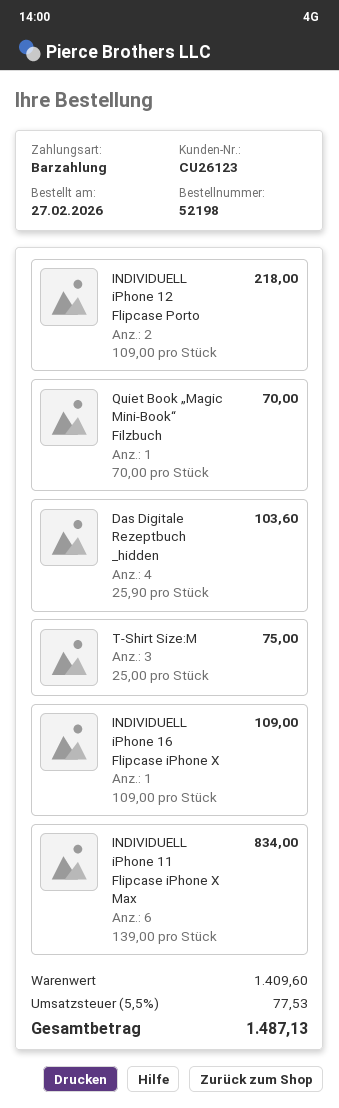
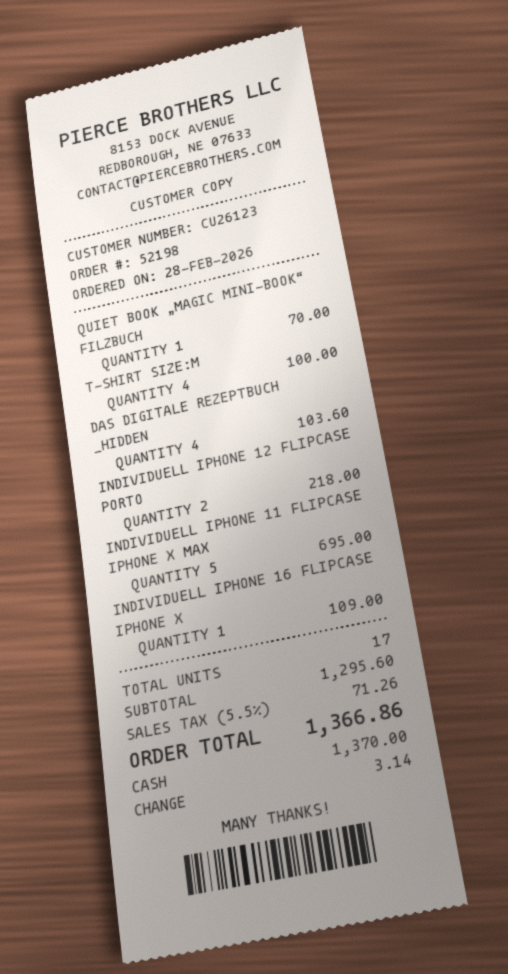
order date: 2026-02-27 -> 2026-02-28
T-Shirt Size:M: 3 for 75.00 -> 4 for 100.00
INDIVIDUELL iPhone 11 Flipcase iPhone X Max: 6 for 834.00 -> 5 for 695.00
subtotal: 1409.60 -> 1295.60
tax: 5.5% = 77.53 -> 5.5% = 71.26
total: 1487.13 -> 1366.86

